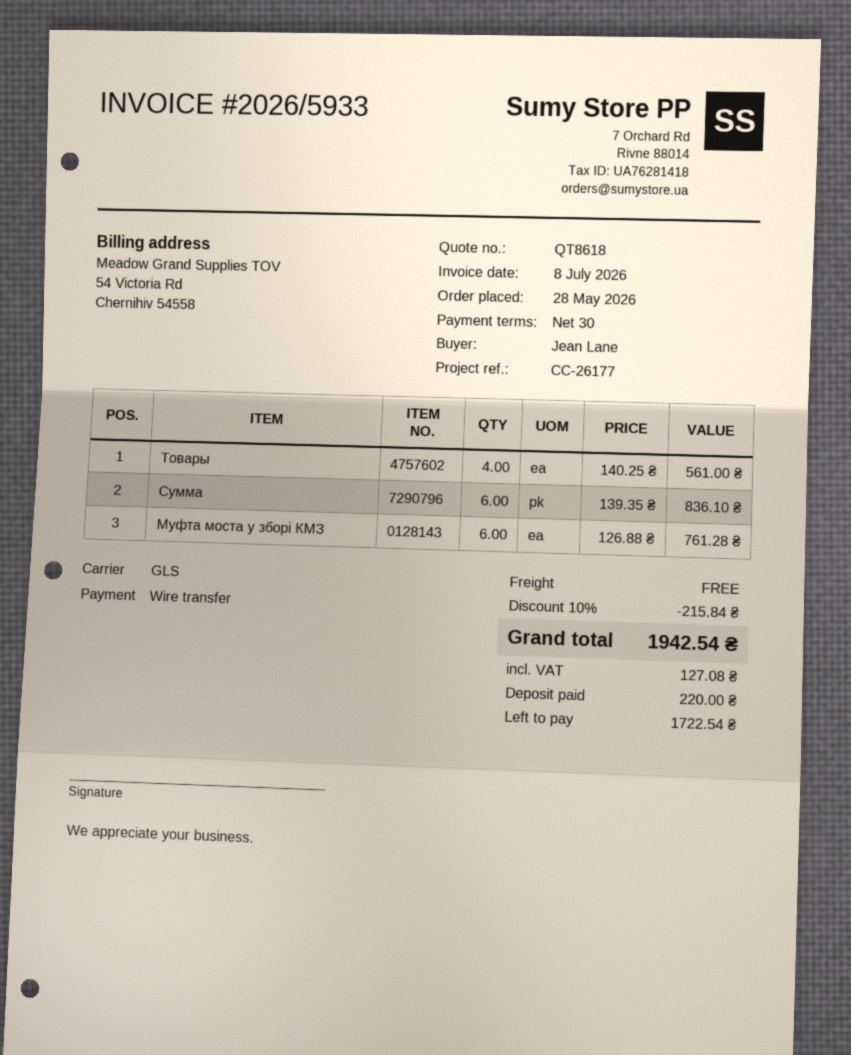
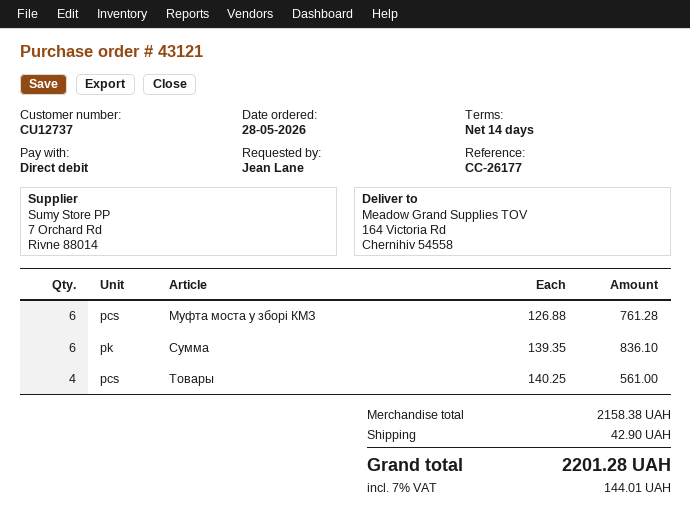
payment terms: 30 days -> 14 days
payment method: bank transfer -> direct debit
discount: 10% = 215.84 -> none
shipping: 0.00 -> 42.90
tax: 127.08 -> 144.01
total: 1942.54 -> 2201.28

